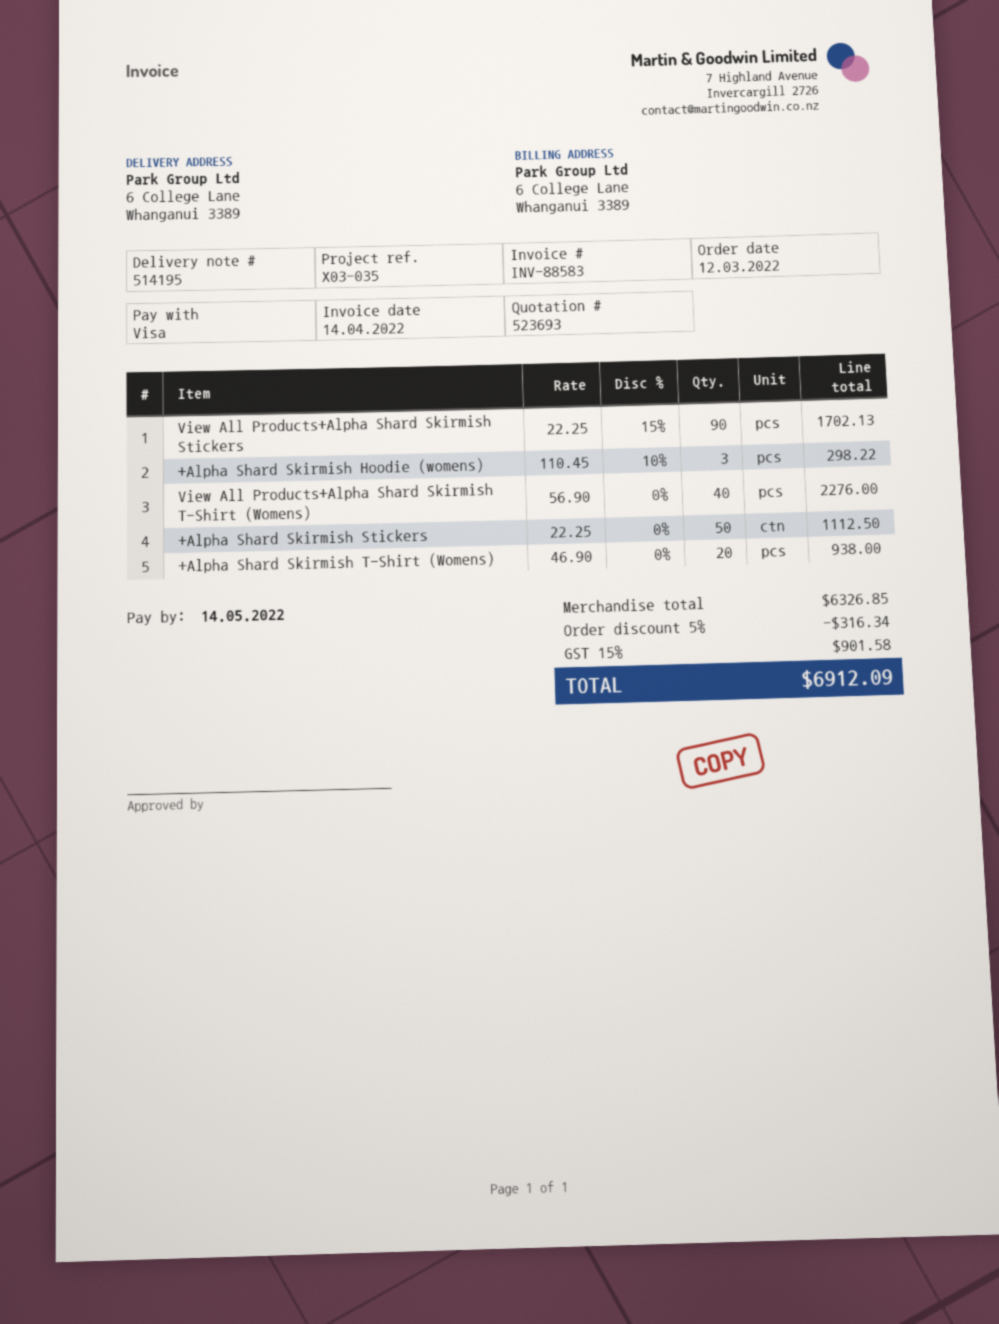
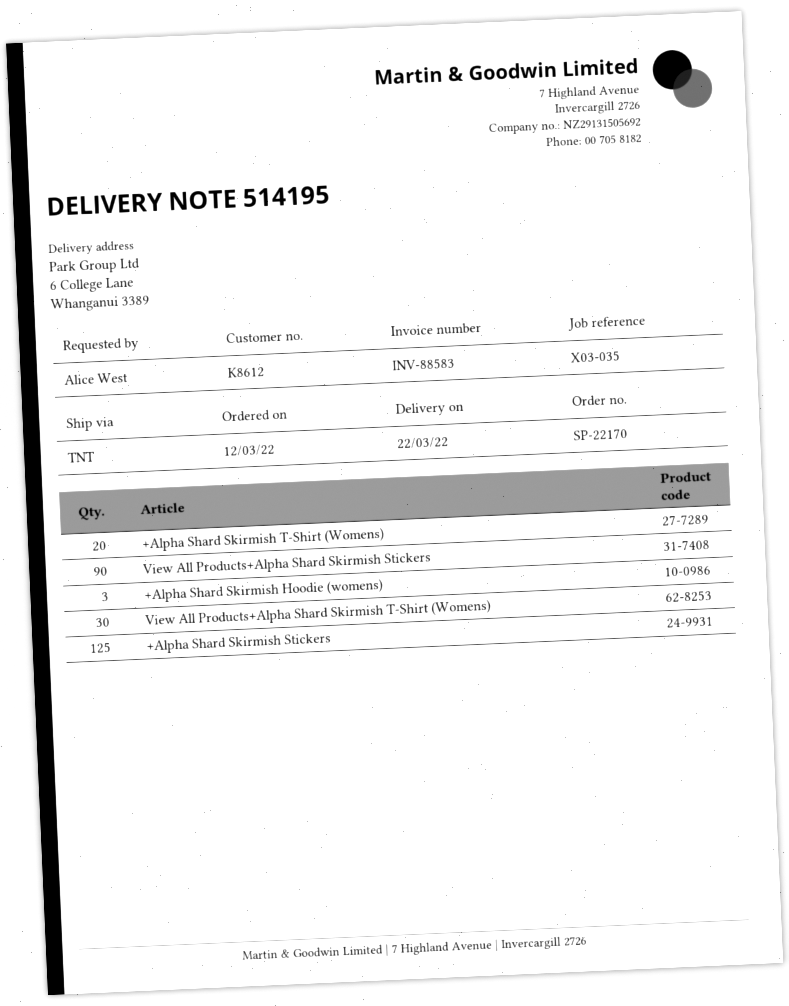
View All Products+Alpha Shard Skirmish T-Shirt (Womens): 40 -> 30
+Alpha Shard Skirmish Stickers: 50 -> 125

